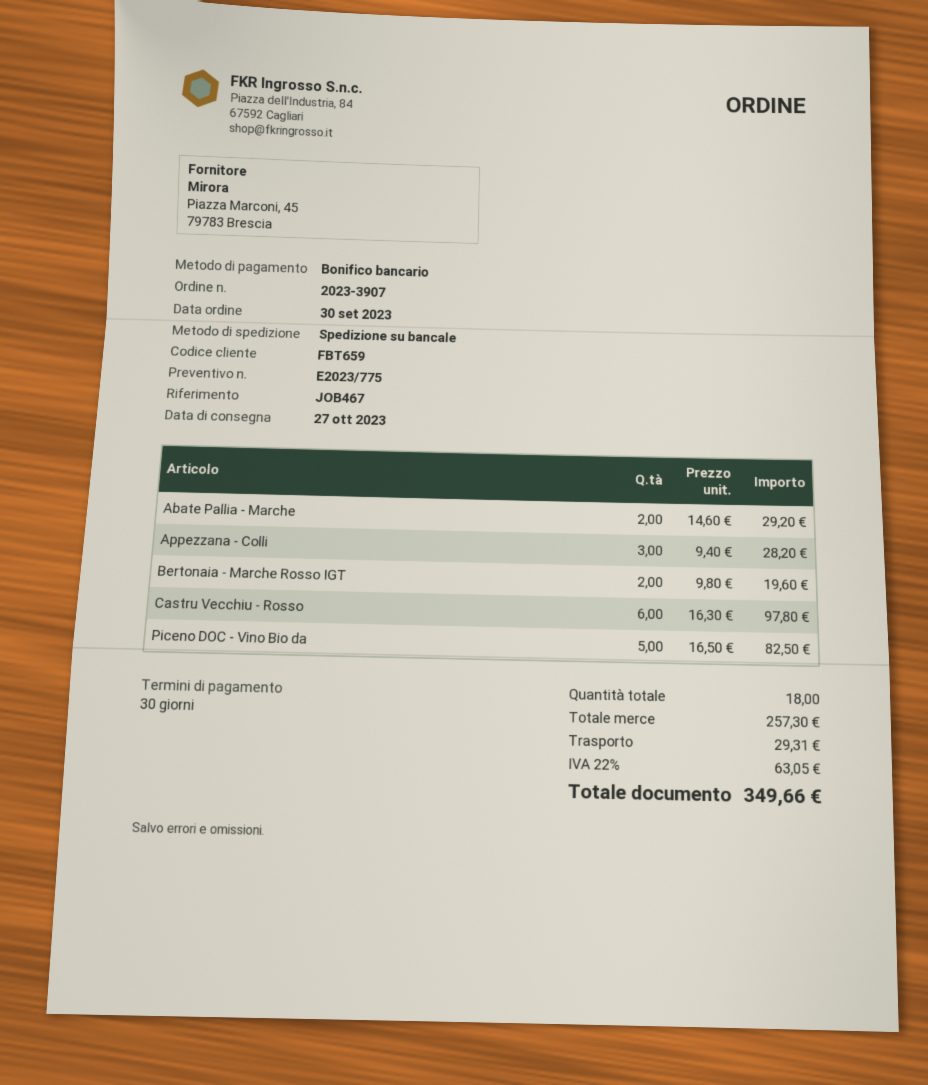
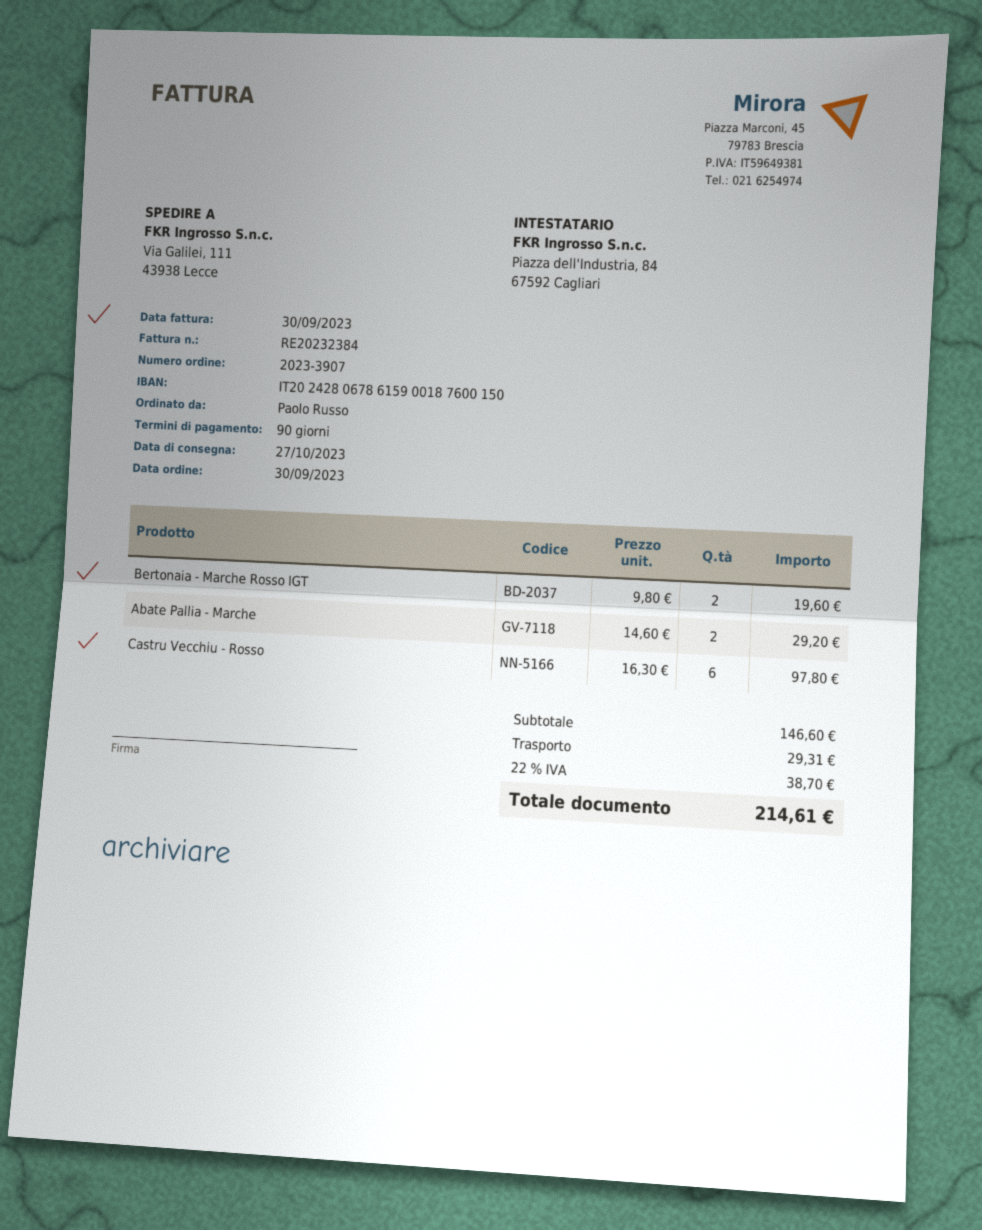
payment terms: 30 days -> 90 days
Appezzana - Colli: 3 x 9.40 = 28.20 -> none
Piceno DOC - Vino Bio da: 5 x 16.50 = 82.50 -> none
subtotal: 257.30 -> 146.60
tax: 22% = 63.05 -> 22% = 38.70
total: 349.66 -> 214.61

